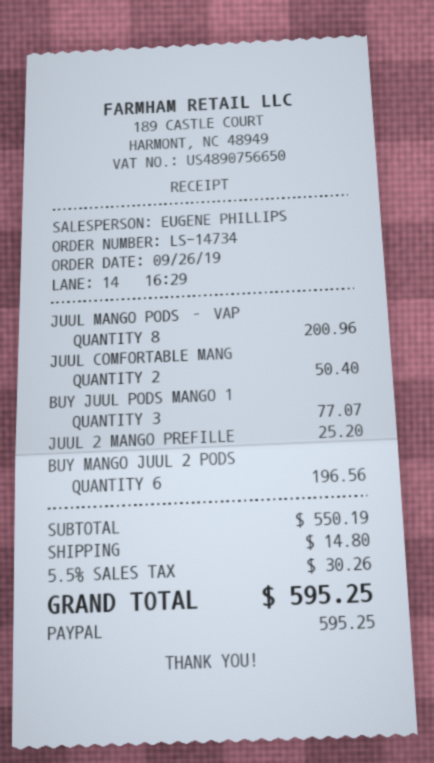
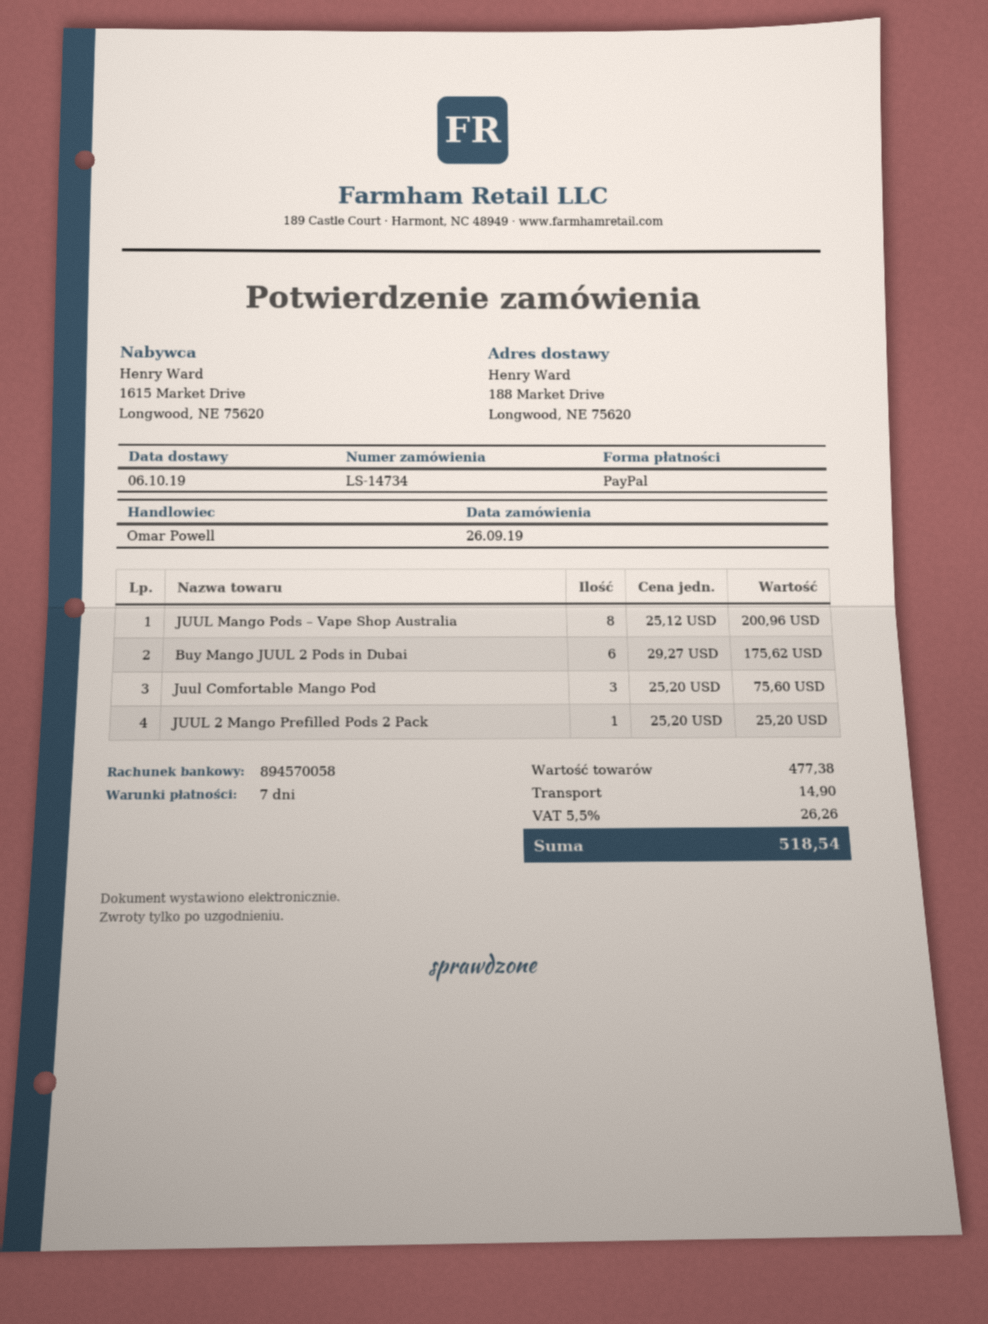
sales rep: EUGENE PHILLIPS -> Omar Powell
JUUL COMFORTABLE MANG: 2 for 50.40 -> 3 for 75.60
BUY JUUL PODS MANGO 1: 3 for 77.07 -> none
BUY MANGO JUUL 2 PODS: 6 for 196.56 -> 6 for 175.62
subtotal: 550.19 -> 477.38
shipping: 14.80 -> 14.90
tax: 5.5% = 30.26 -> 5.5% = 26.26
total: 595.25 -> 518.54

